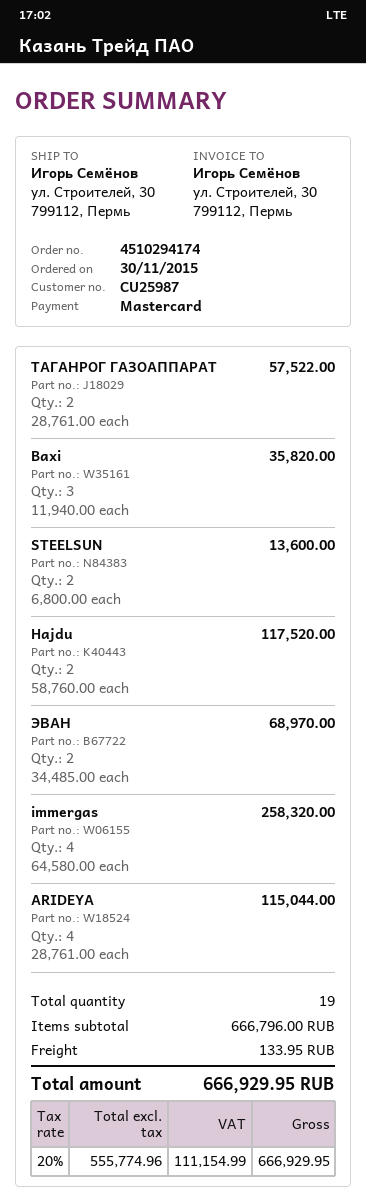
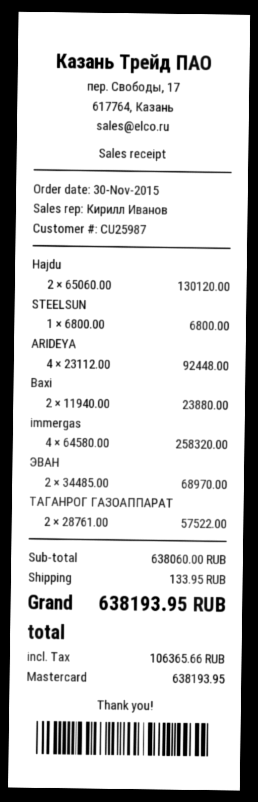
Baxi: 3 x 11940.00 = 35820.00 -> 2 x 11940.00 = 23880.00
STEELSUN: 2 x 6800.00 = 13600.00 -> 1 x 6800.00 = 6800.00
Hajdu: 2 x 58760.00 = 117520.00 -> 2 x 65060.00 = 130120.00
ARIDEYA: 4 x 28761.00 = 115044.00 -> 4 x 23112.00 = 92448.00
subtotal: 666796.00 -> 638060.00
tax: 111154.99 -> 106365.66
total: 666929.95 -> 638193.95

